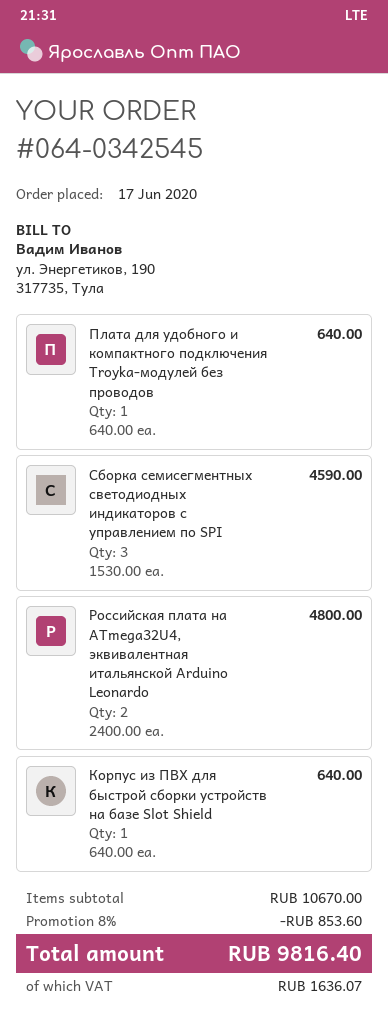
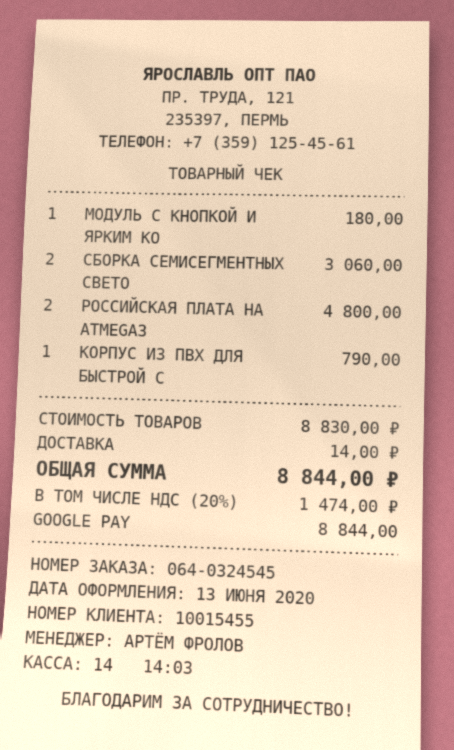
order number: 064-0342545 -> 064-0324545
order date: 2020-06-17 -> 2020-06-13
Плата для удобного и компактного подключения Troyka-модулей без проводов: 1 for 640.00 -> none
Сборка семисегментных светодиодных индикаторов с управлением по SPI: 3 for 4590.00 -> 2 for 3060.00
Корпус из ПВХ для быстрой сборки устройств на базе Slot Shield: 1 for 640.00 -> 1 for 790.00
МОДУЛЬ С КНОПКОЙ И ЯРКИМ КО: none -> 1 for 180.00
subtotal: 10670.00 -> 8830.00
discount: 8% = 853.60 -> none
shipping: none -> 14.00
tax: 1636.07 -> 1474.00
total: 9816.40 -> 8844.00

